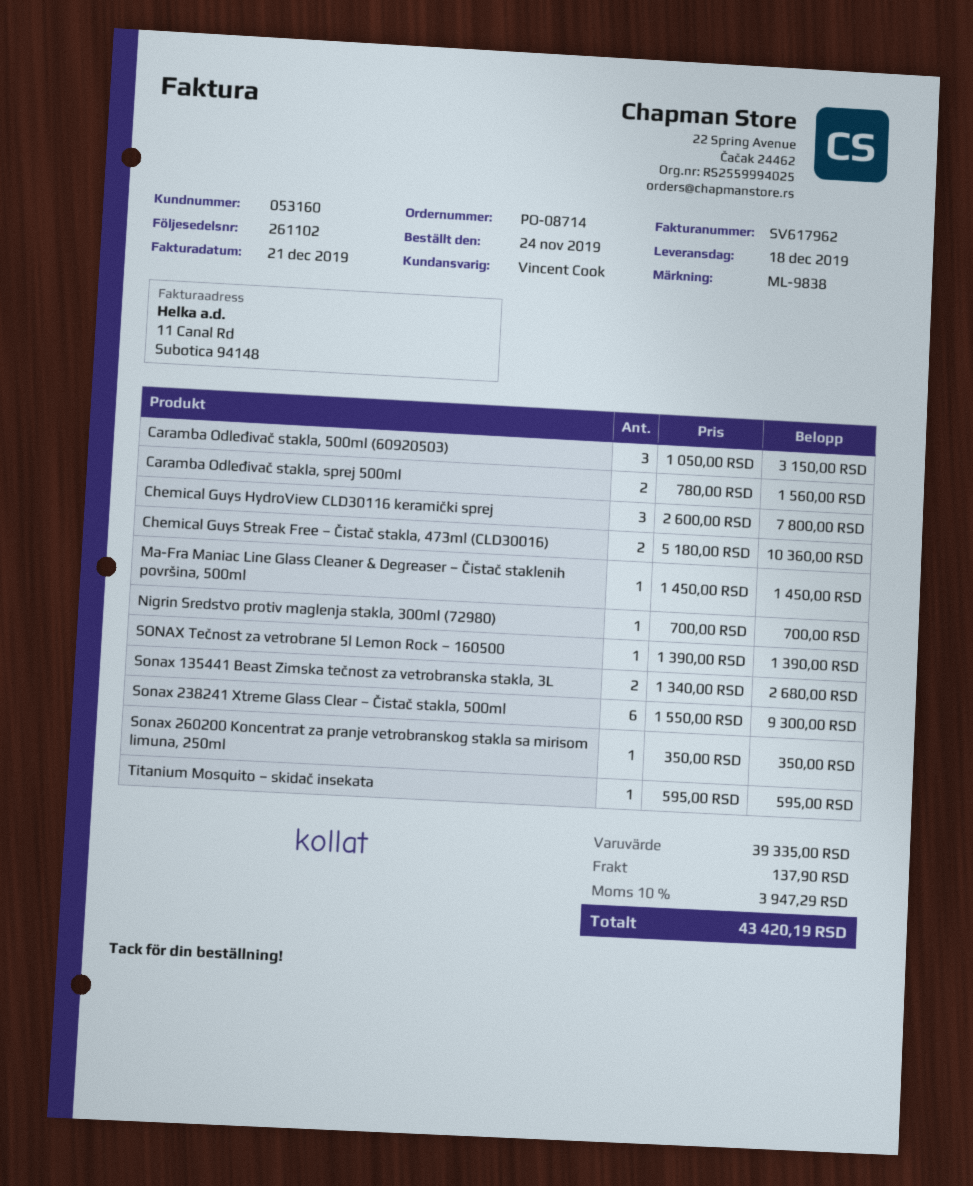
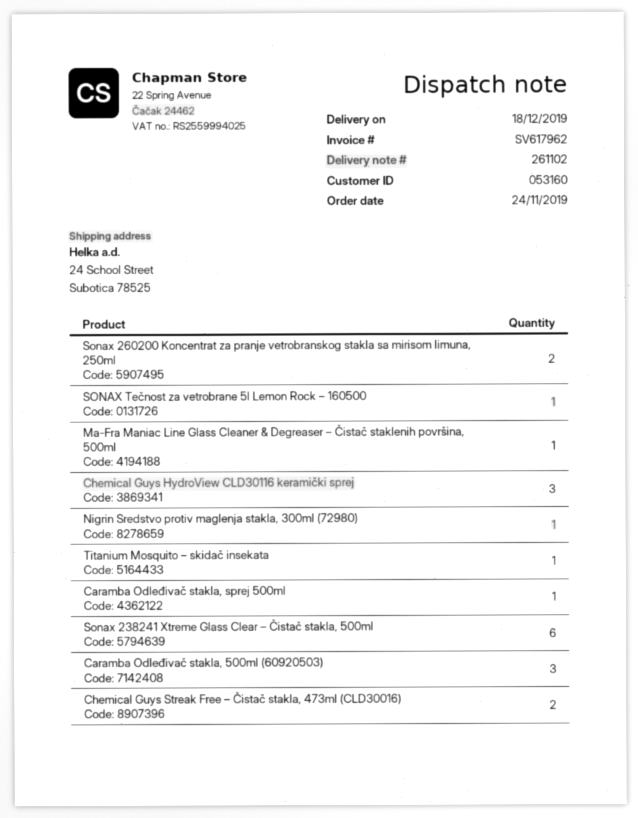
Caramba Odleđivač stakla, sprej 500ml: 2 -> 1
Sonax 135441 Beast Zimska tečnost za vetrobranska stakla, 3L: 2 -> none
Sonax 260200 Koncentrat za pranje vetrobranskog stakla sa mirisom limuna, 250ml: 1 -> 2

